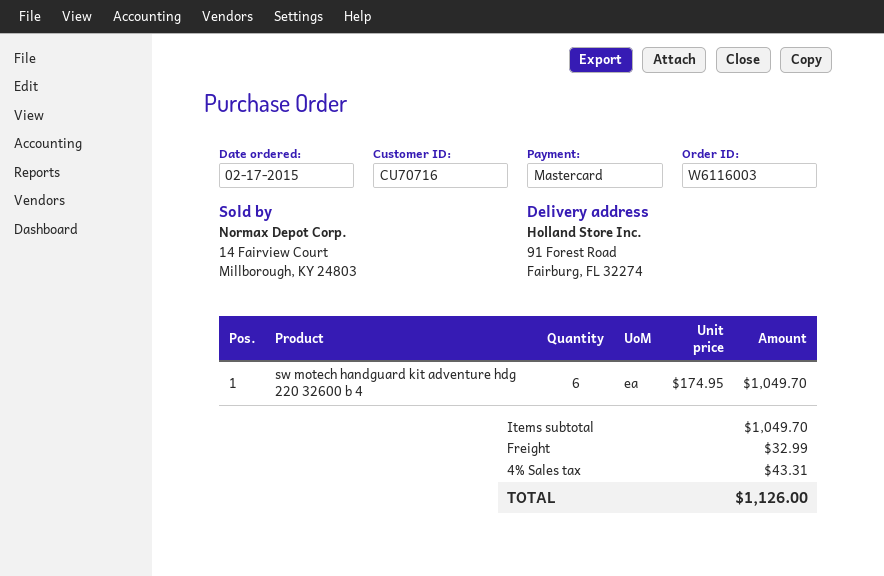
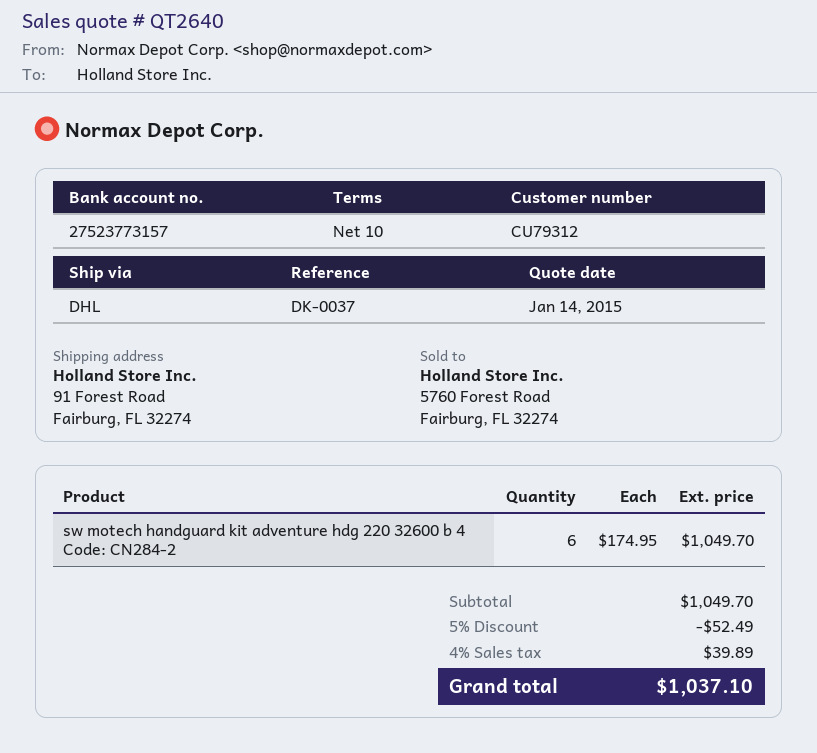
customer number: CU70716 -> CU79312
discount: none -> 5% = 52.49
shipping: 32.99 -> none
tax: 4% = 43.31 -> 4% = 39.89
total: 1126.00 -> 1037.10

